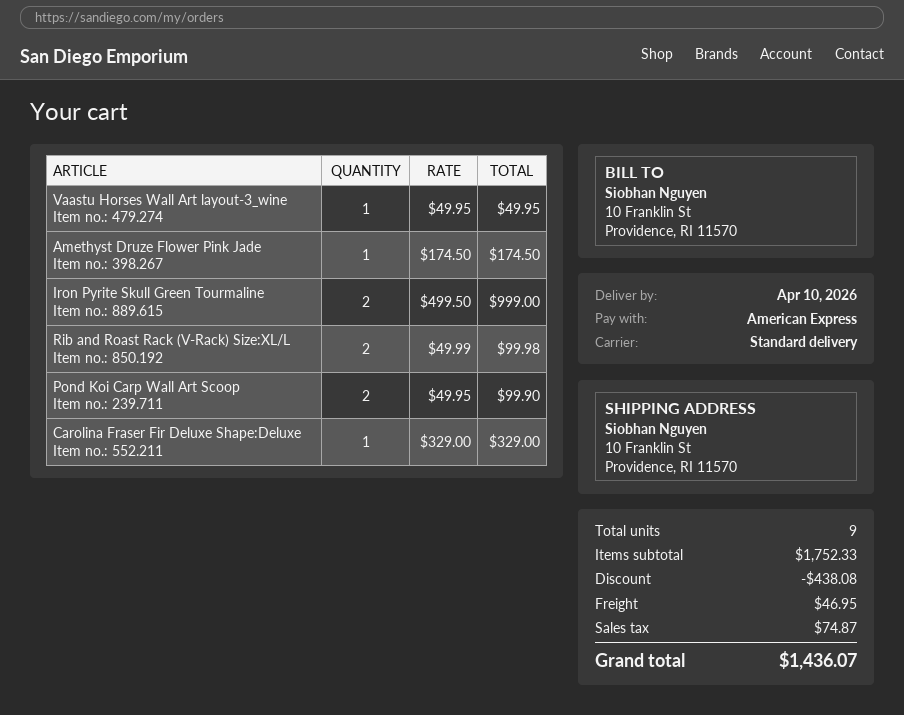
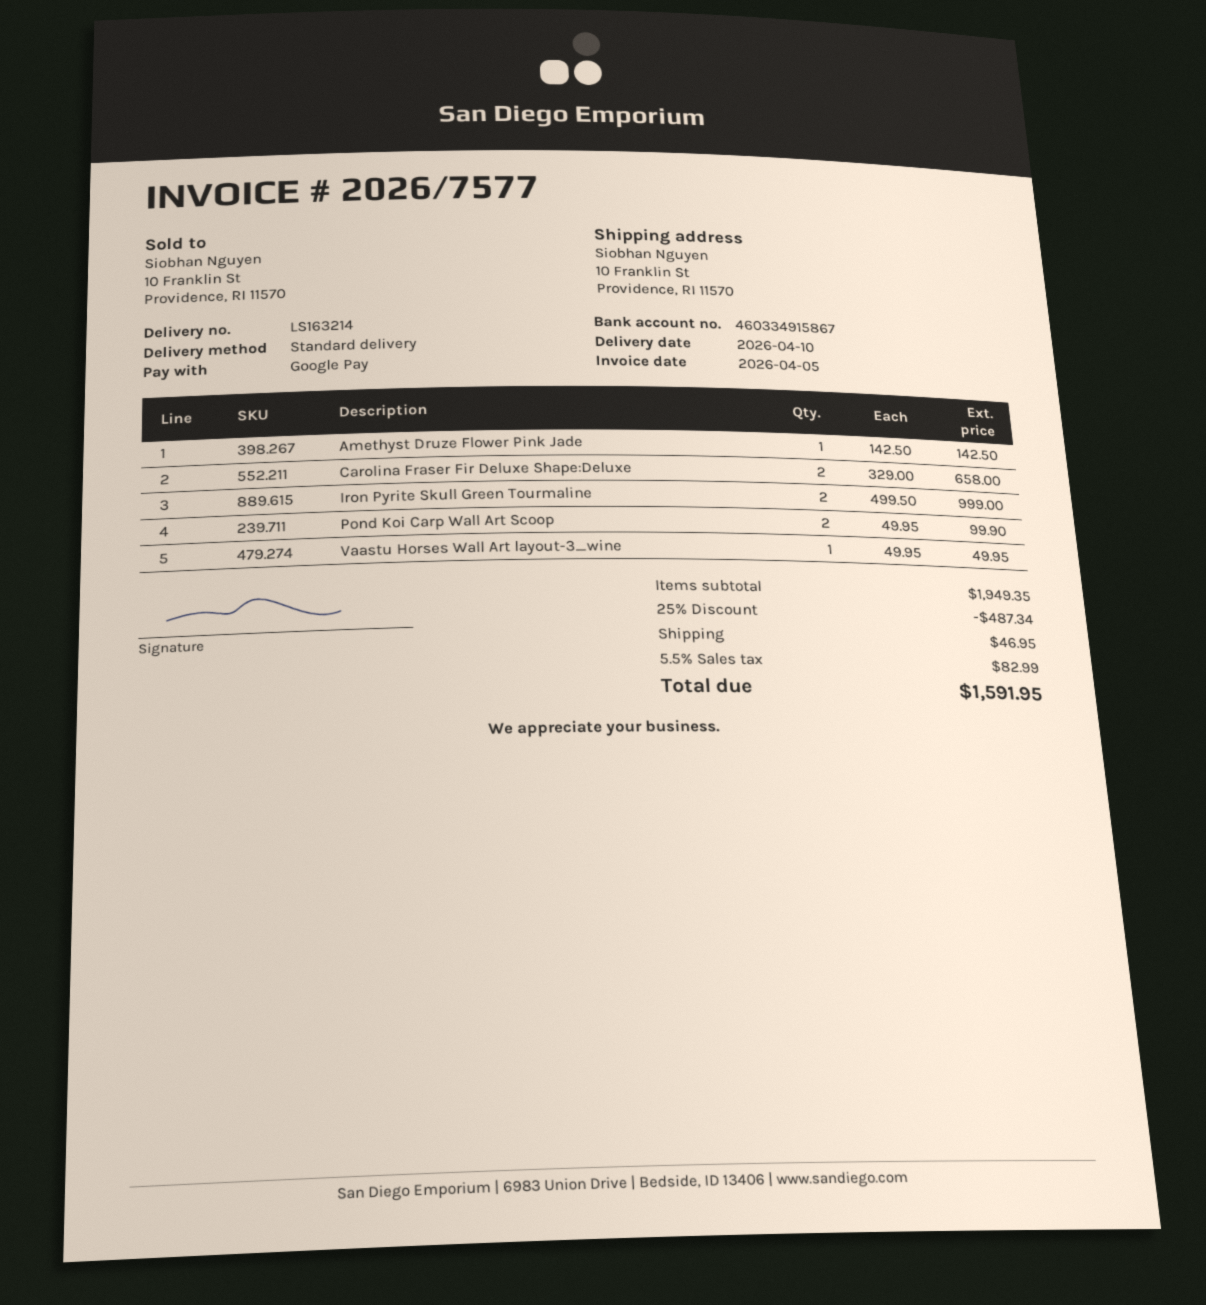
payment method: American Express -> Google Pay
Amethyst Druze Flower Pink Jade: 1 x 174.50 = 174.50 -> 1 x 142.50 = 142.50
Rib and Roast Rack (V-Rack) Size:XL/L: 2 x 49.99 = 99.98 -> none
Carolina Fraser Fir Deluxe Shape:Deluxe: 1 x 329.00 = 329.00 -> 2 x 329.00 = 658.00
subtotal: 1752.33 -> 1949.35
discount: 438.08 -> 487.34
tax: 74.87 -> 82.99
total: 1436.07 -> 1591.95

